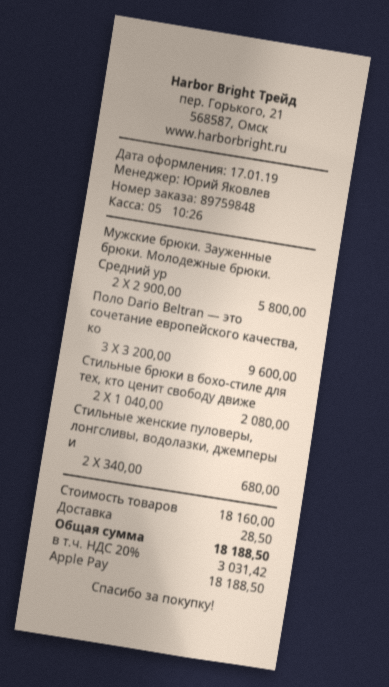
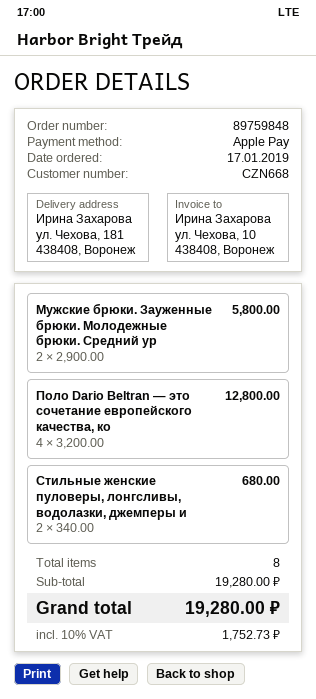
Поло Dario Beltran — это сочетание европейского качества, ко: 3 x 3200.00 = 9600.00 -> 4 x 3200.00 = 12800.00
Стильные брюки в бохо‑стиле для тех, кто ценит свободу движе: 2 x 1040.00 = 2080.00 -> none
subtotal: 18160.00 -> 19280.00
shipping: 28.50 -> none
tax: 20% = 3031.42 -> 10% = 1752.73
total: 18188.50 -> 19280.00

